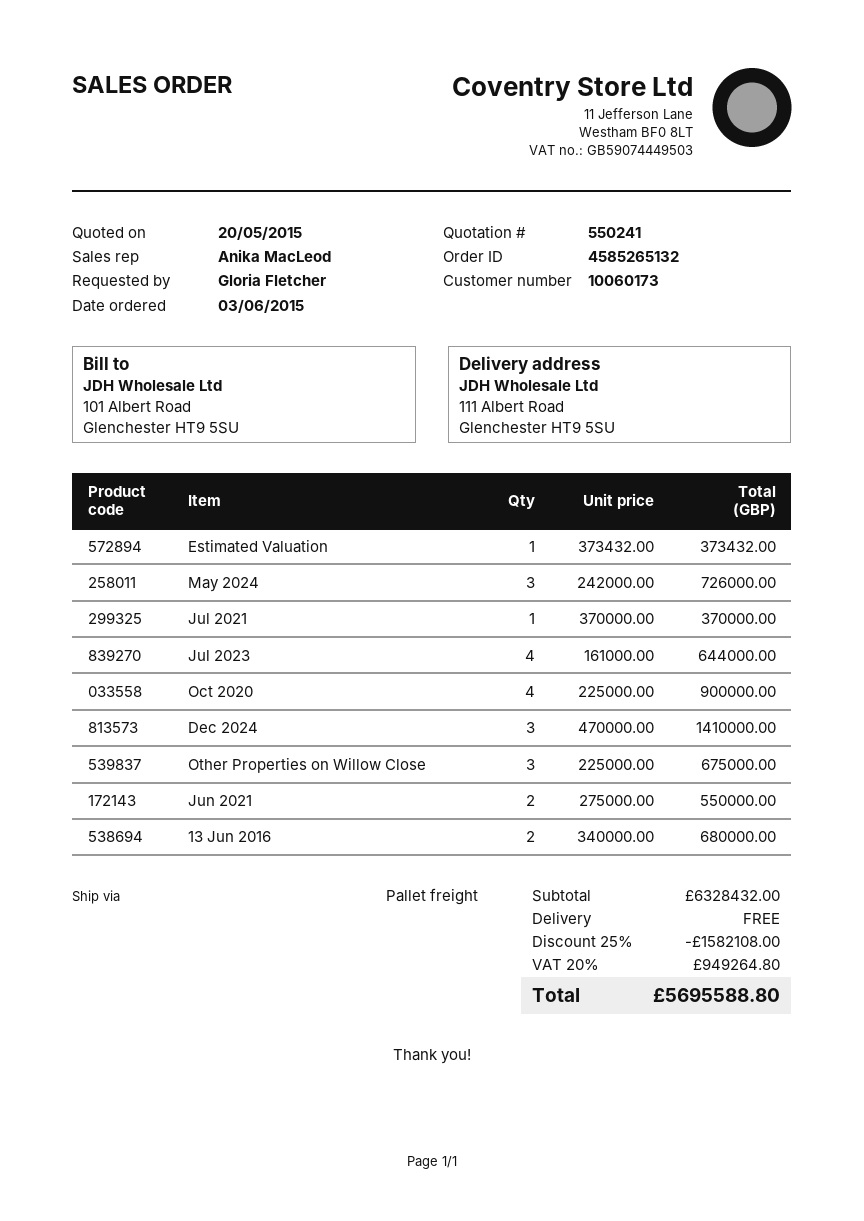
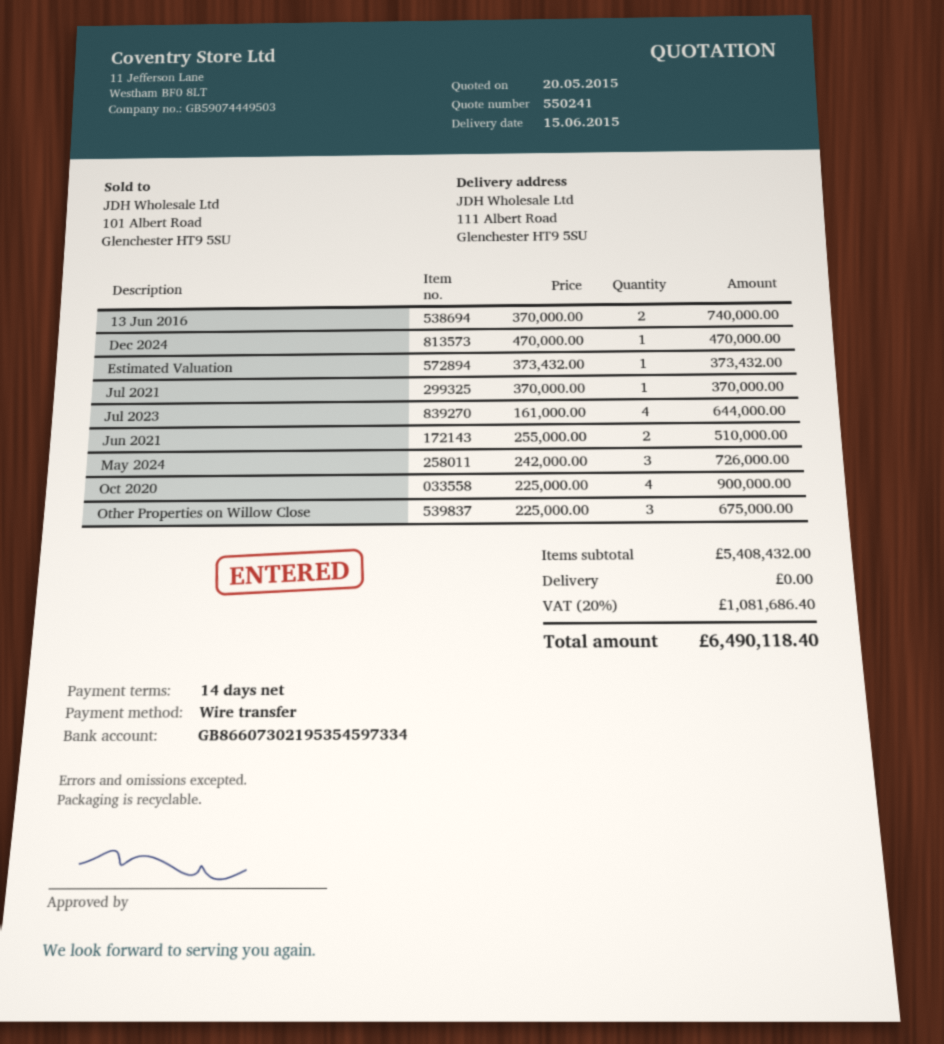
Dec 2024: 3 x 470000.00 = 1410000.00 -> 1 x 470000.00 = 470000.00
Jun 2021: 2 x 275000.00 = 550000.00 -> 2 x 255000.00 = 510000.00
13 Jun 2016: 2 x 340000.00 = 680000.00 -> 2 x 370000.00 = 740000.00
subtotal: 6328432.00 -> 5408432.00
discount: 25% = 1582108.00 -> none
tax: 20% = 949264.80 -> 20% = 1081686.40
total: 5695588.80 -> 6490118.40

